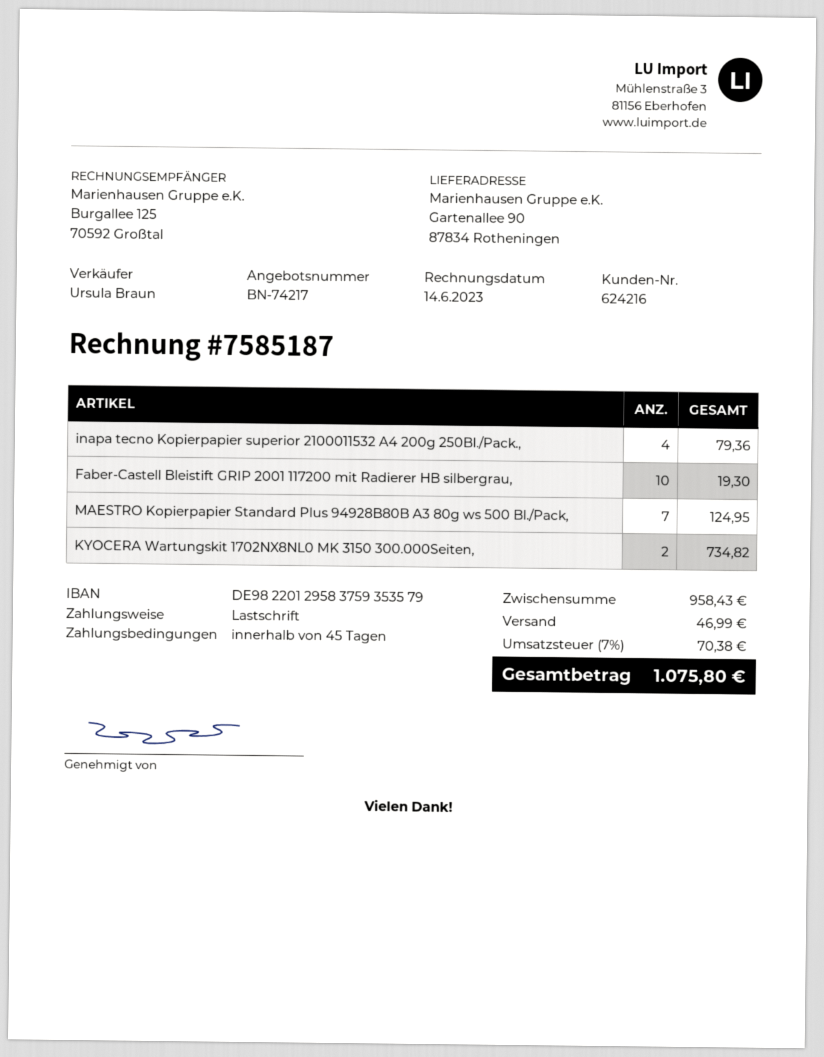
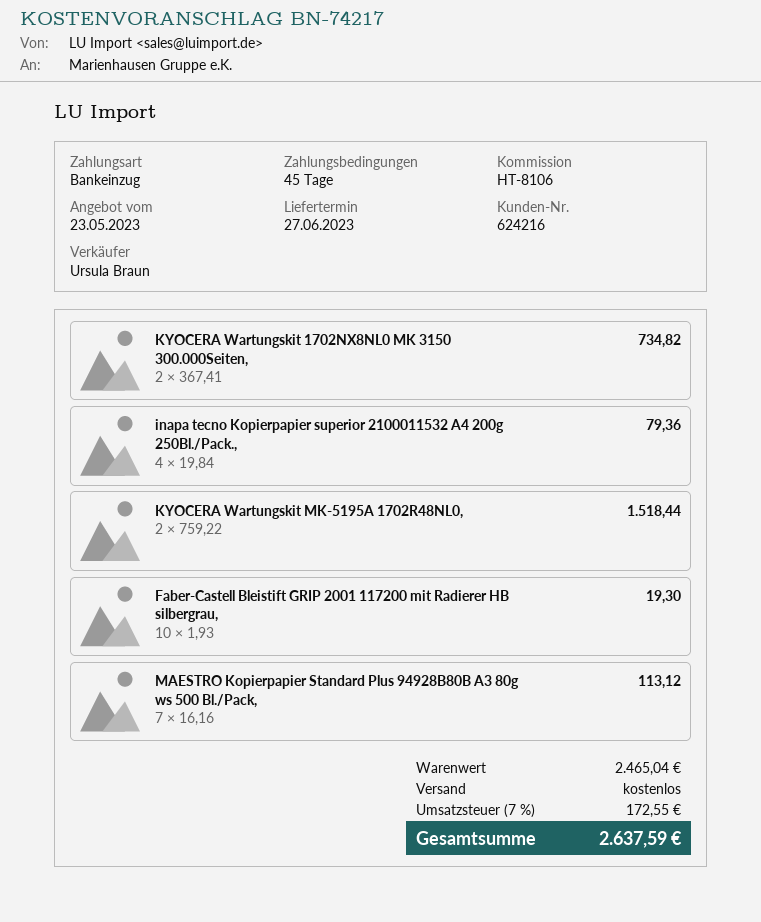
MAESTRO Kopierpapier Standard Plus 94928B80B A3 80g ws 500 Bl./Pack,: 7 for 124.95 -> 7 for 113.12
KYOCERA Wartungskit MK-5195A 1702R48NL0,: none -> 2 for 1518.44
subtotal: 958.43 -> 2465.04
shipping: 46.99 -> 0.00
tax: 7% = 70.38 -> 7% = 172.55
total: 1075.80 -> 2637.59

